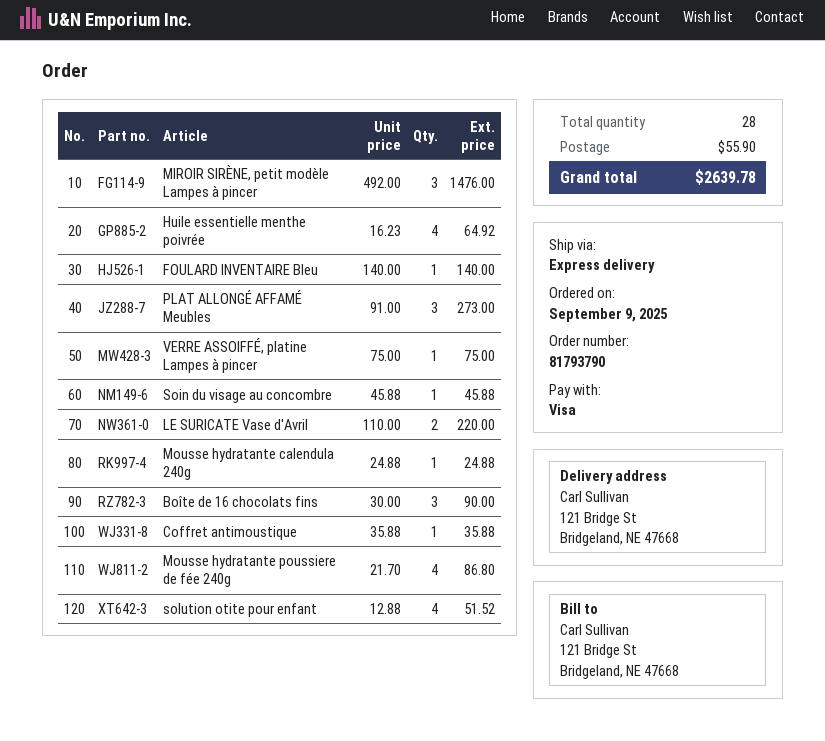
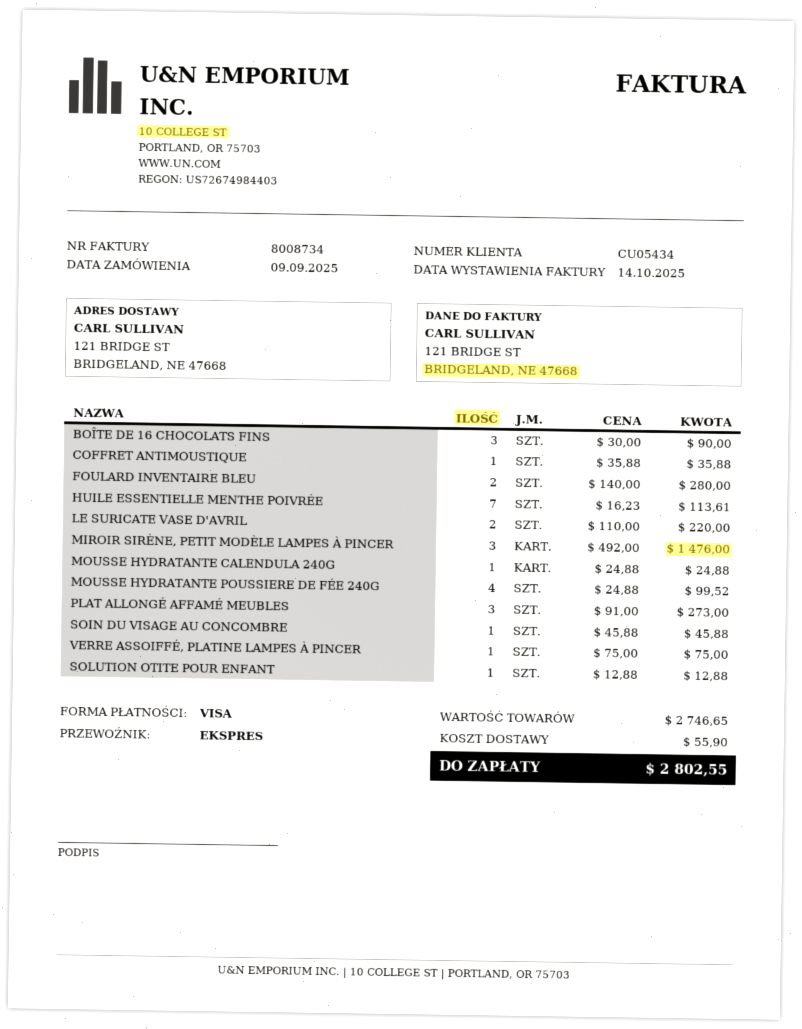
Huile essentielle menthe poivrée: 4 x 16.23 = 64.92 -> 7 x 16.23 = 113.61
FOULARD INVENTAIRE Bleu: 1 x 140.00 = 140.00 -> 2 x 140.00 = 280.00
Mousse hydratante poussiere de fée 240g: 4 x 21.70 = 86.80 -> 4 x 24.88 = 99.52
solution otite pour enfant: 4 x 12.88 = 51.52 -> 1 x 12.88 = 12.88
total: 2639.78 -> 2802.55

